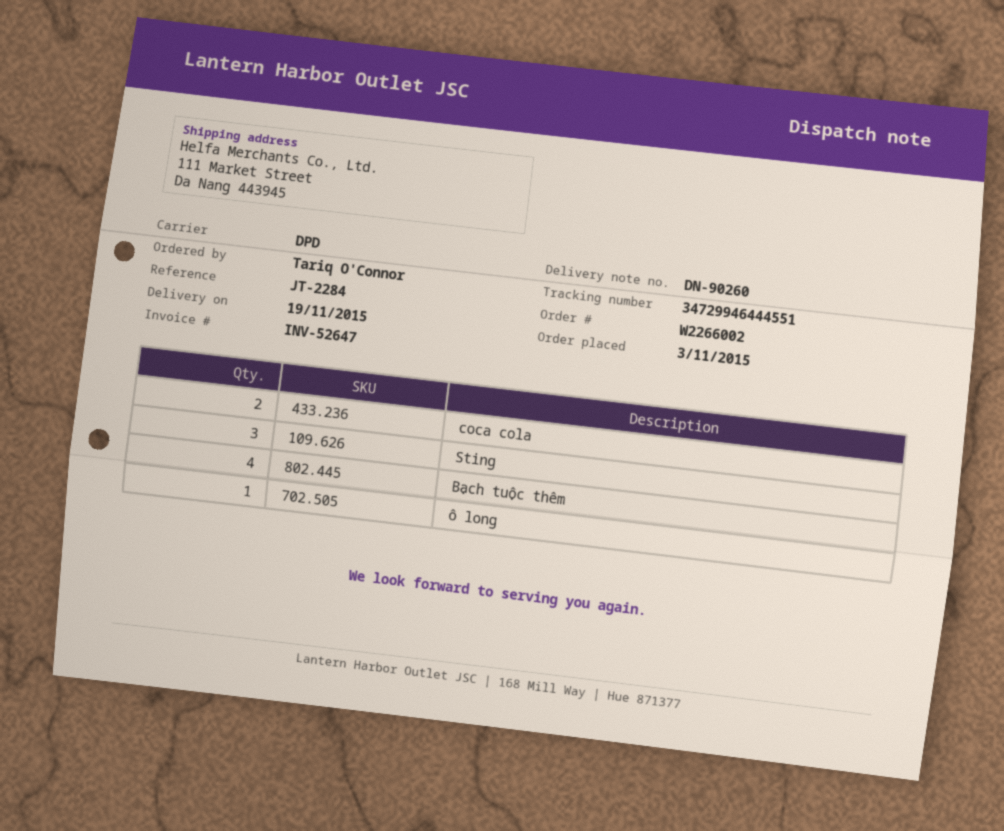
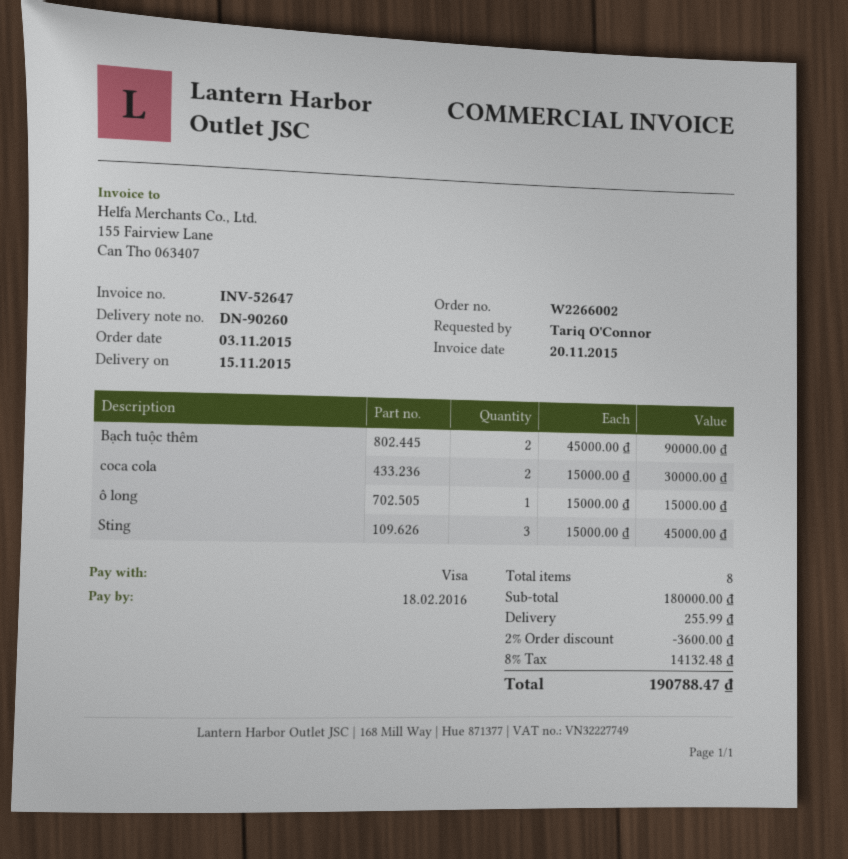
delivery date: 2015-11-19 -> 2015-11-15
Bạch tuộc thêm: 4 -> 2

